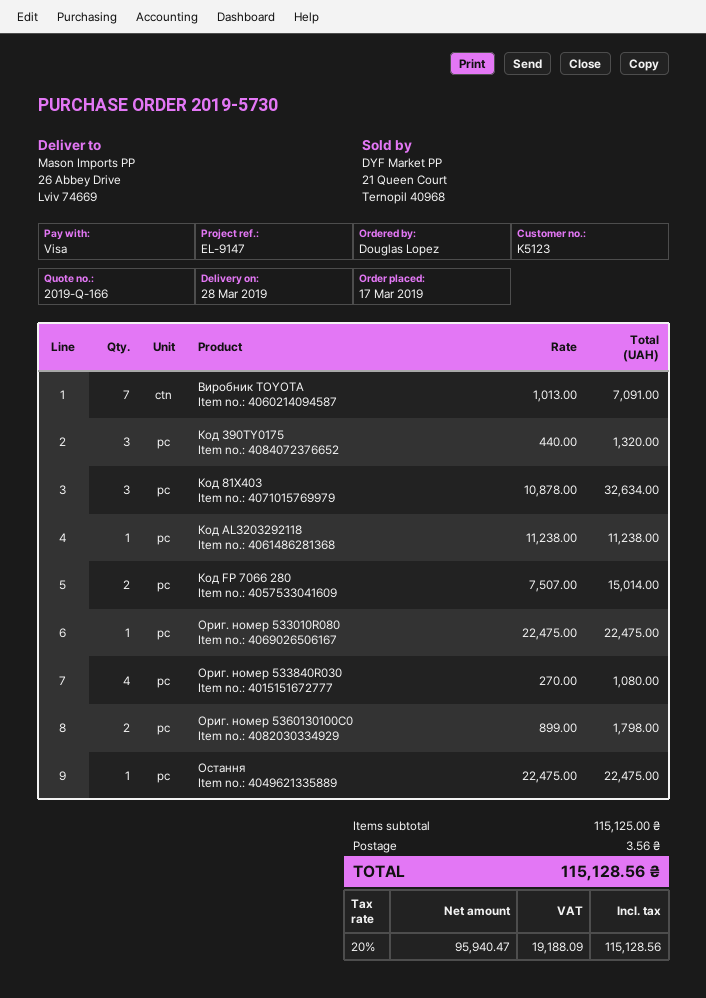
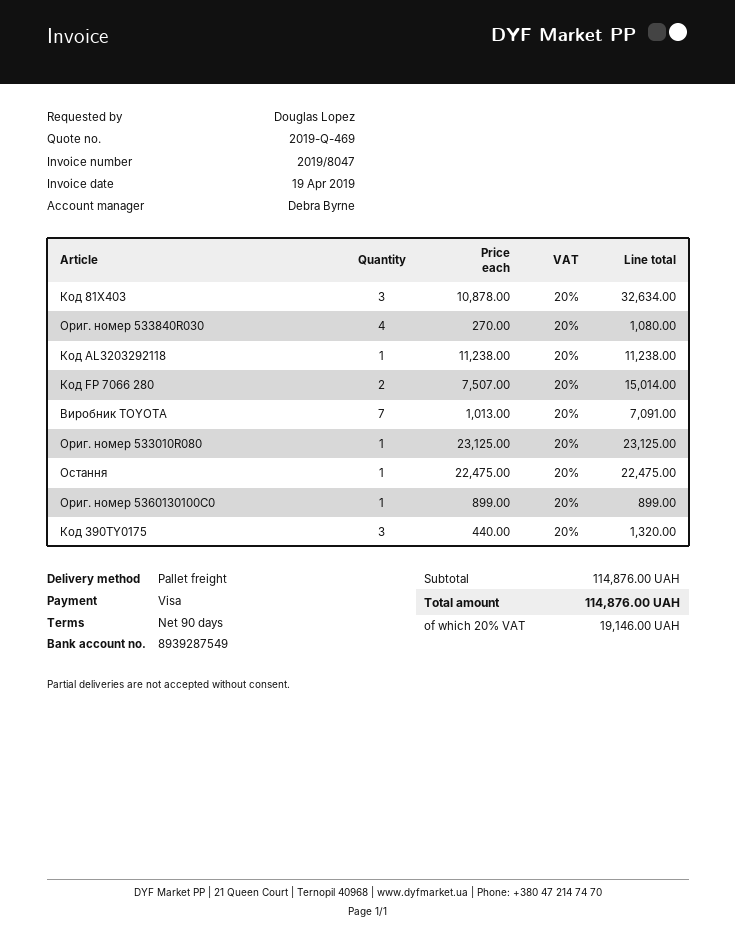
quote number: 2019-Q-166 -> 2019-Q-469
Ориг. номер 533010R080: 1 x 22475.00 = 22475.00 -> 1 x 23125.00 = 23125.00
Ориг. номер 5360130100C0: 2 x 899.00 = 1798.00 -> 1 x 899.00 = 899.00
subtotal: 115125.00 -> 114876.00
shipping: 3.56 -> none
tax: 20% = 19188.09 -> 20% = 19146.00
total: 115128.56 -> 114876.00

